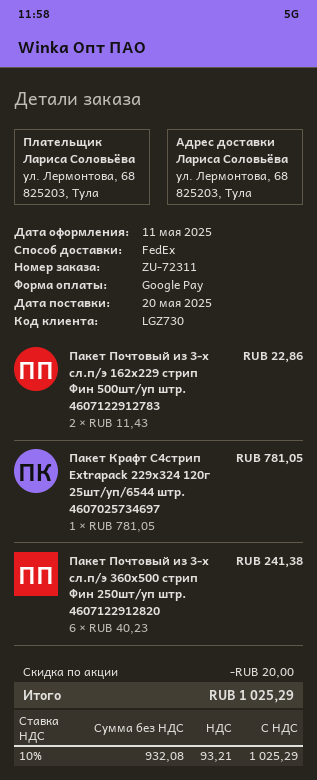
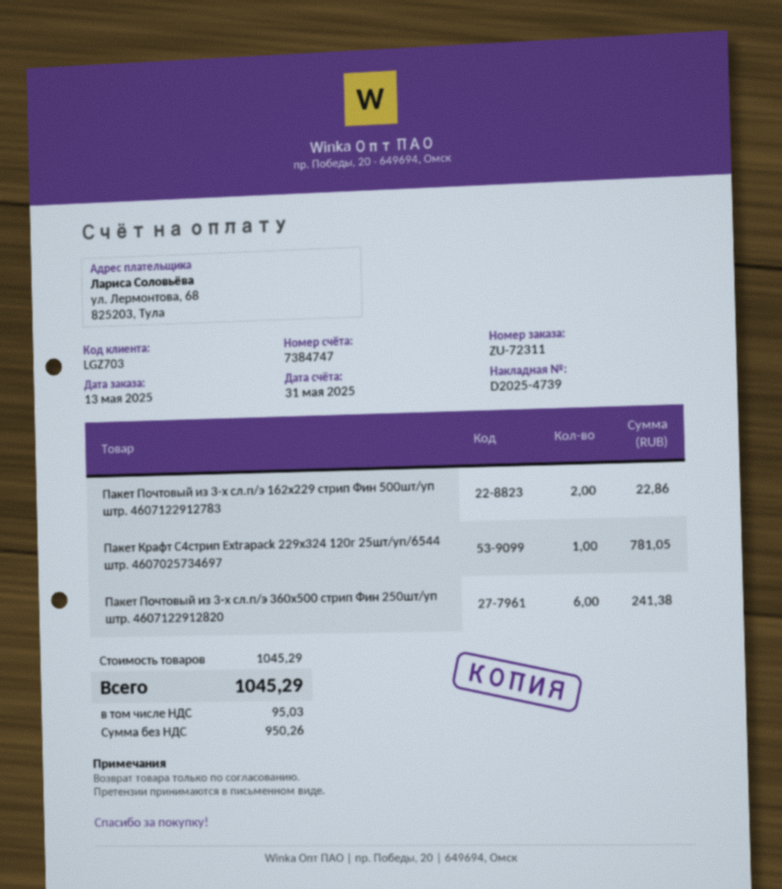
order date: 2025-05-11 -> 2025-05-13
customer number: LGZ730 -> LGZ703
discount: 20.00 -> none
net: 932.08 -> 950.26
tax: 93.21 -> 95.03
total: 1025.29 -> 1045.29

